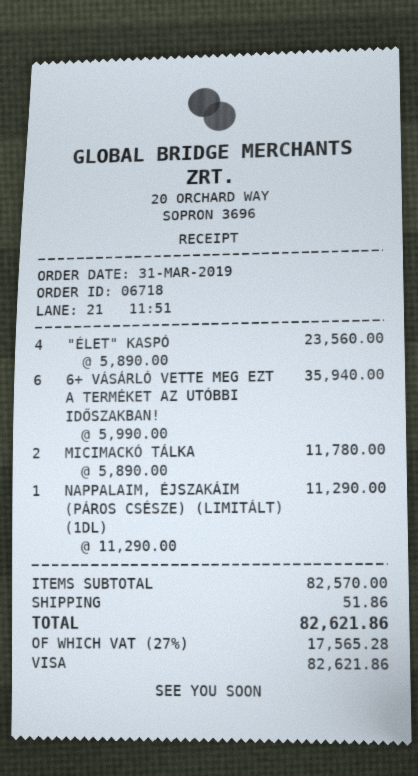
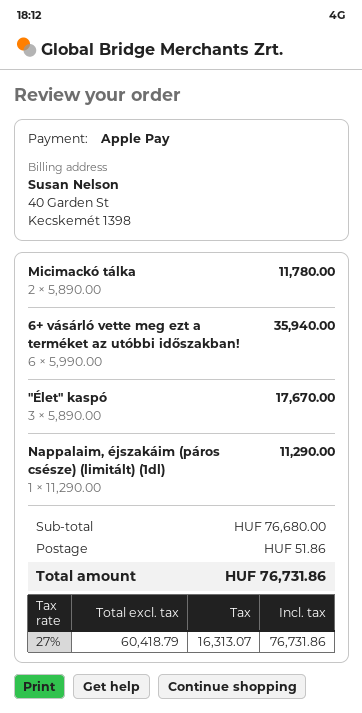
payment method: Visa -> Apple Pay
"ÉLET" KASPÓ: 4 x 5890.00 = 23560.00 -> 3 x 5890.00 = 17670.00
subtotal: 82570.00 -> 76680.00
tax: 27% = 17565.28 -> 27% = 16313.07
total: 82621.86 -> 76731.86

